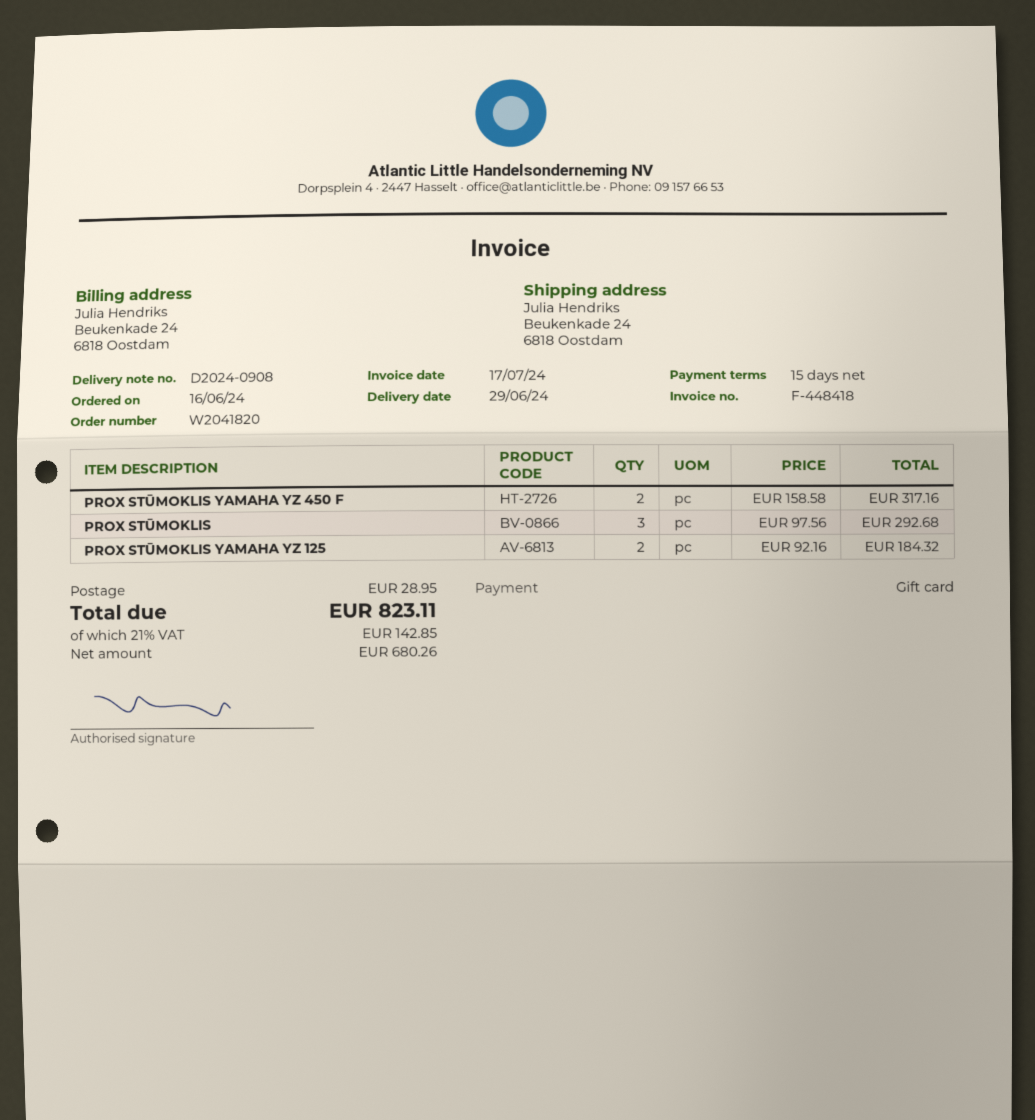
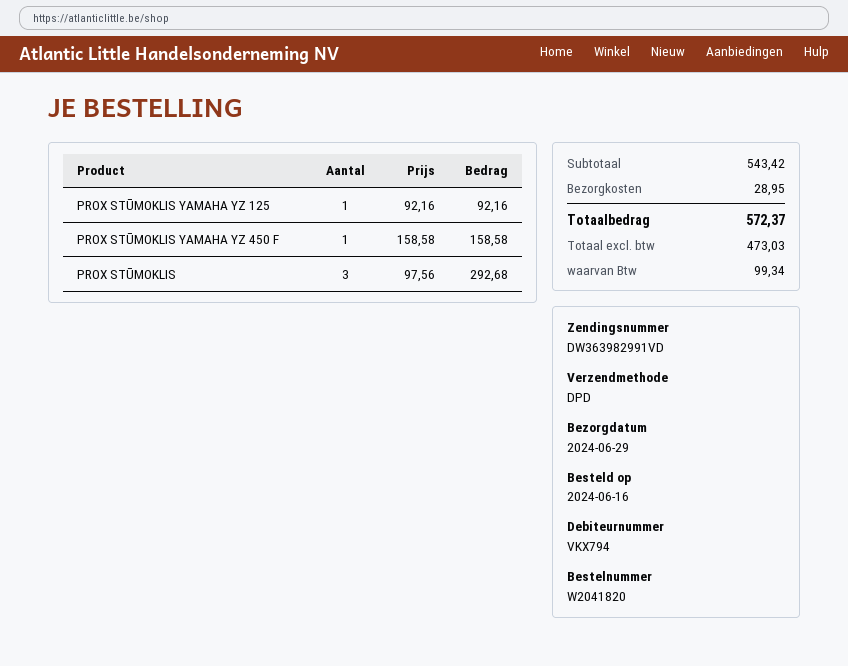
PROX STŪMOKLIS YAMAHA YZ 450 F: 2 x 158.58 = 317.16 -> 1 x 158.58 = 158.58
PROX STŪMOKLIS YAMAHA YZ 125: 2 x 92.16 = 184.32 -> 1 x 92.16 = 92.16
net: 680.26 -> 473.03
tax: 142.85 -> 99.34
total: 823.11 -> 572.37

